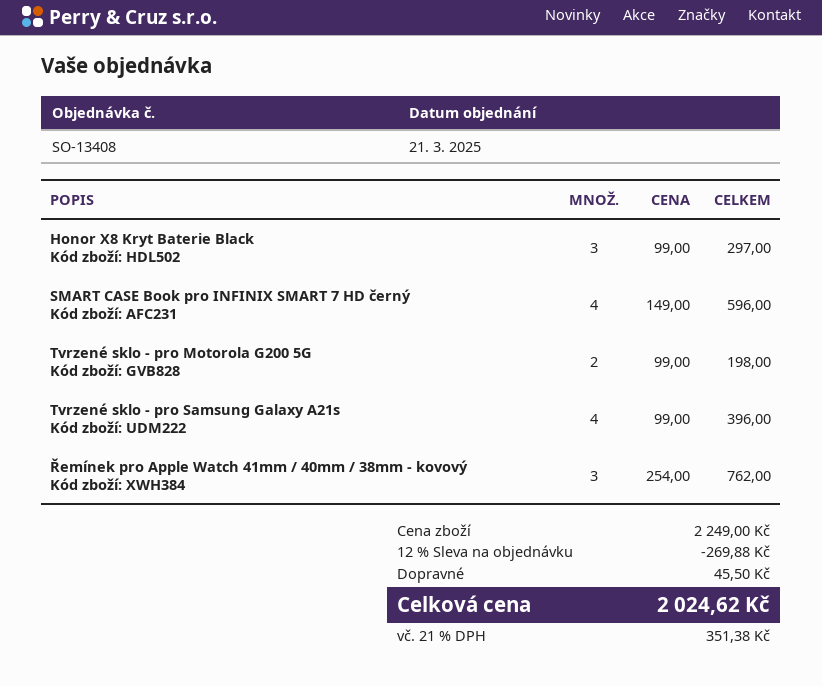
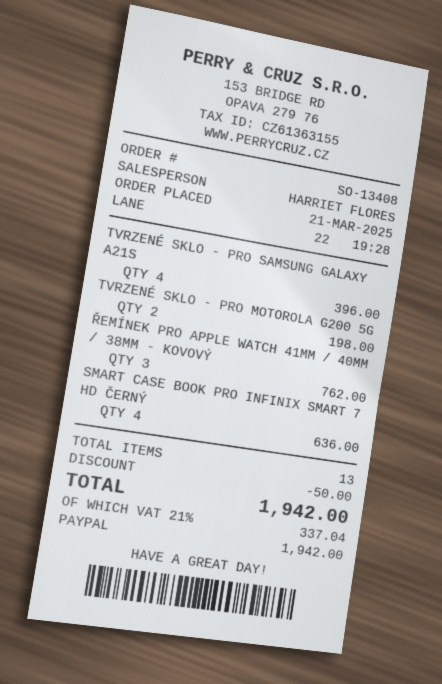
Honor X8 Kryt Baterie Black: 3 for 297.00 -> none
SMART CASE Book pro INFINIX SMART 7 HD černý: 4 for 596.00 -> 4 for 636.00
discount: 269.88 -> 50.00
shipping: 45.50 -> none
tax: 21% = 351.38 -> 21% = 337.04
total: 2024.62 -> 1942.00

